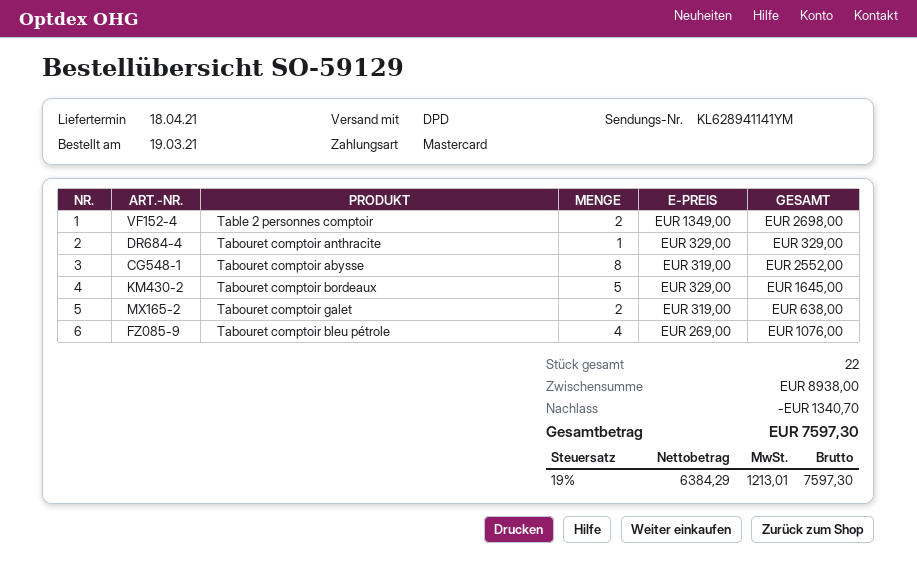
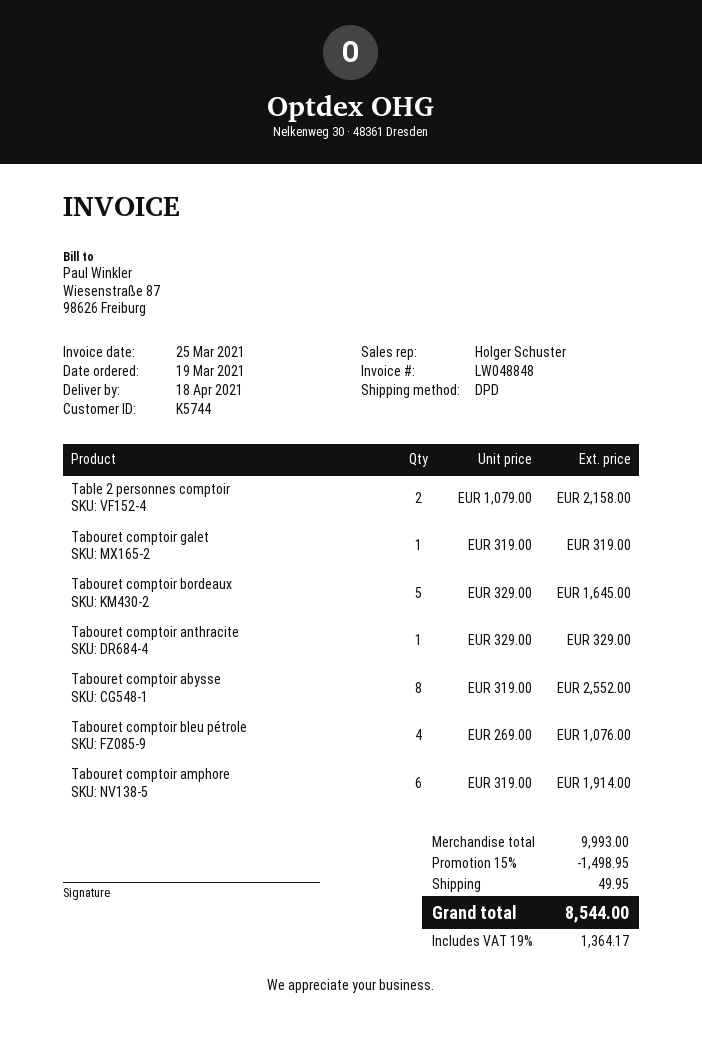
Table 2 personnes comptoir: 2 x 1349.00 = 2698.00 -> 2 x 1079.00 = 2158.00
Tabouret comptoir galet: 2 x 319.00 = 638.00 -> 1 x 319.00 = 319.00
Tabouret comptoir amphore: none -> 6 x 319.00 = 1914.00
subtotal: 8938.00 -> 9993.00
discount: 1340.70 -> 1498.95
shipping: none -> 49.95
tax: 19% = 1213.01 -> 19% = 1364.17
total: 7597.30 -> 8544.00

